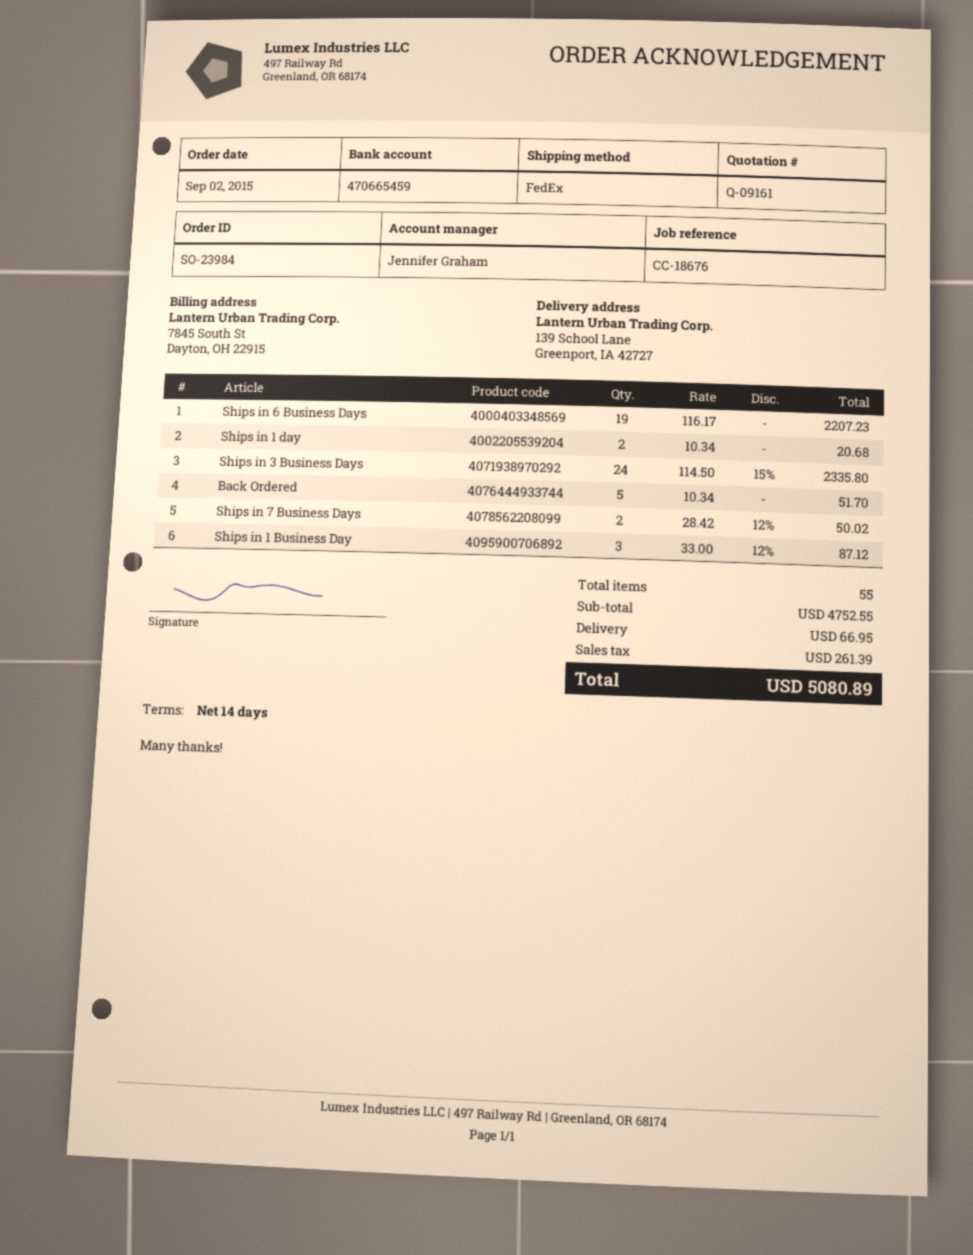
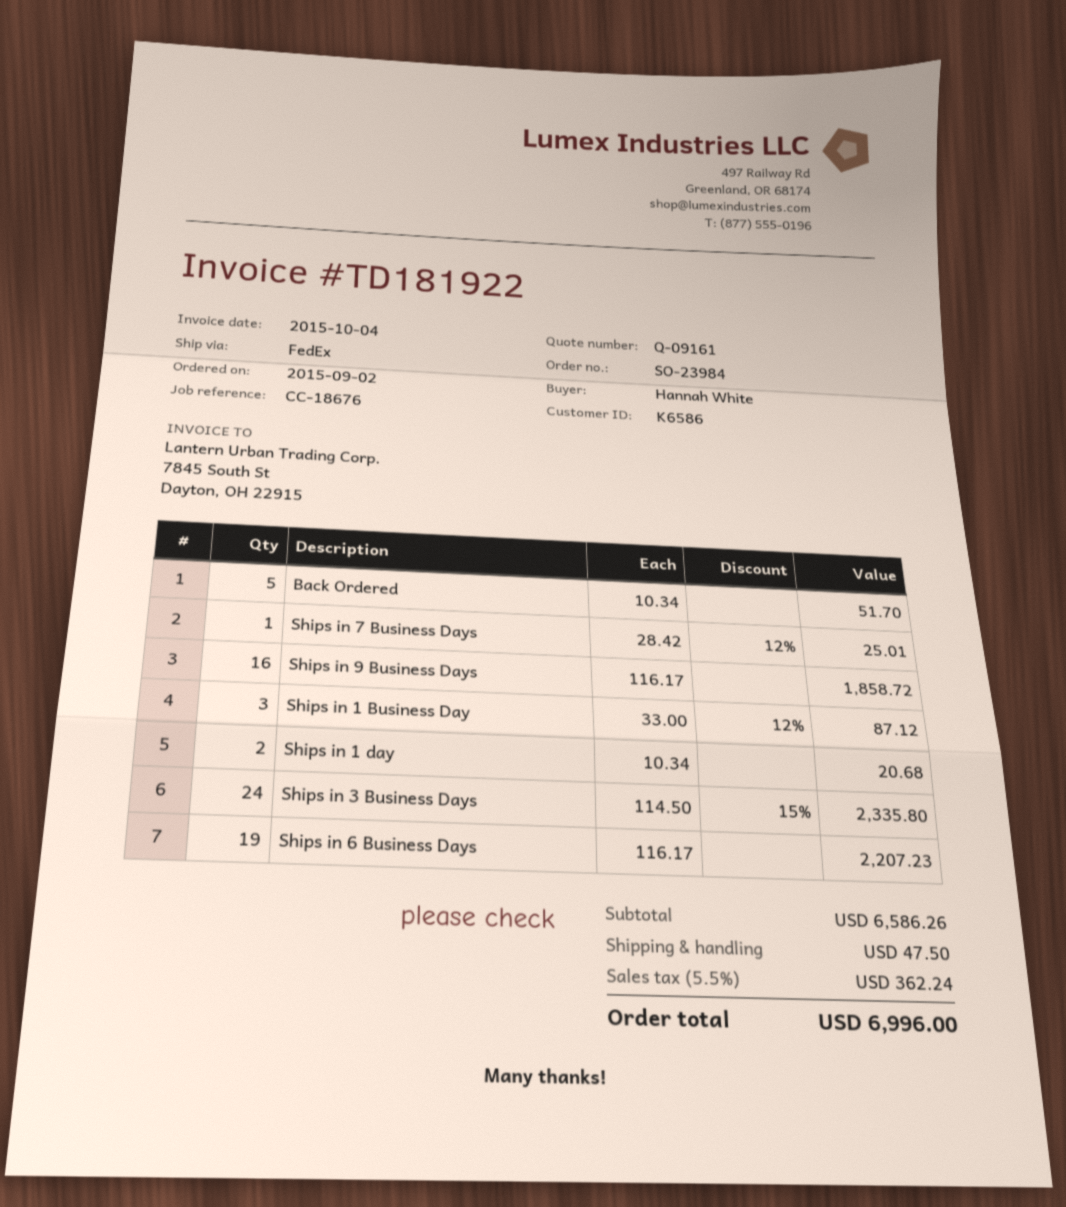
Ships in 7 Business Days: 2 x 28.42 - 12% = 50.02 -> 1 x 28.42 - 12% = 25.01
Ships in 9 Business Days: none -> 16 x 116.17 = 1858.72
subtotal: 4752.55 -> 6586.26
shipping: 66.95 -> 47.50
tax: 261.39 -> 362.24
total: 5080.89 -> 6996.00

